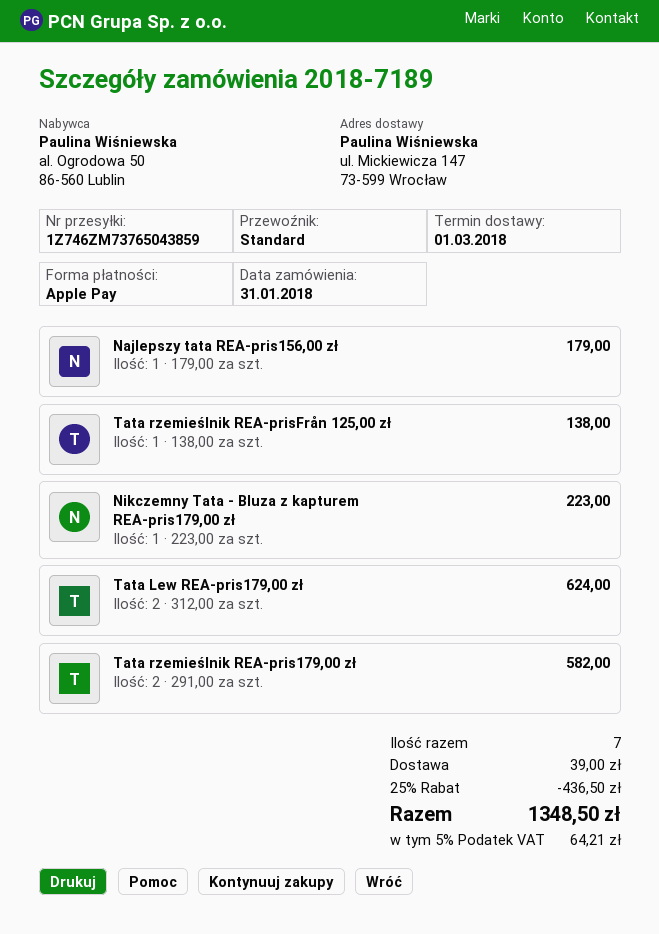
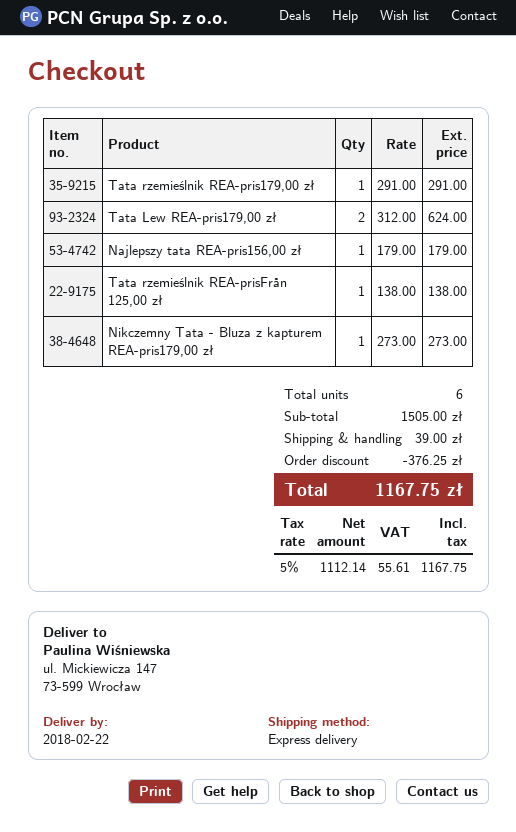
delivery date: 2018-03-01 -> 2018-02-22
shipping method: standard -> express
Nikczemny Tata - Bluza z kapturem REA-pris179,00 zł: 1 x 223.00 = 223.00 -> 1 x 273.00 = 273.00
Tata rzemieślnik REA-pris179,00 zł: 2 x 291.00 = 582.00 -> 1 x 291.00 = 291.00
total quantity: 7 -> 6
discount: 436.50 -> 376.25
tax: 5% = 64.21 -> 5% = 55.61
total: 1348.50 -> 1167.75

